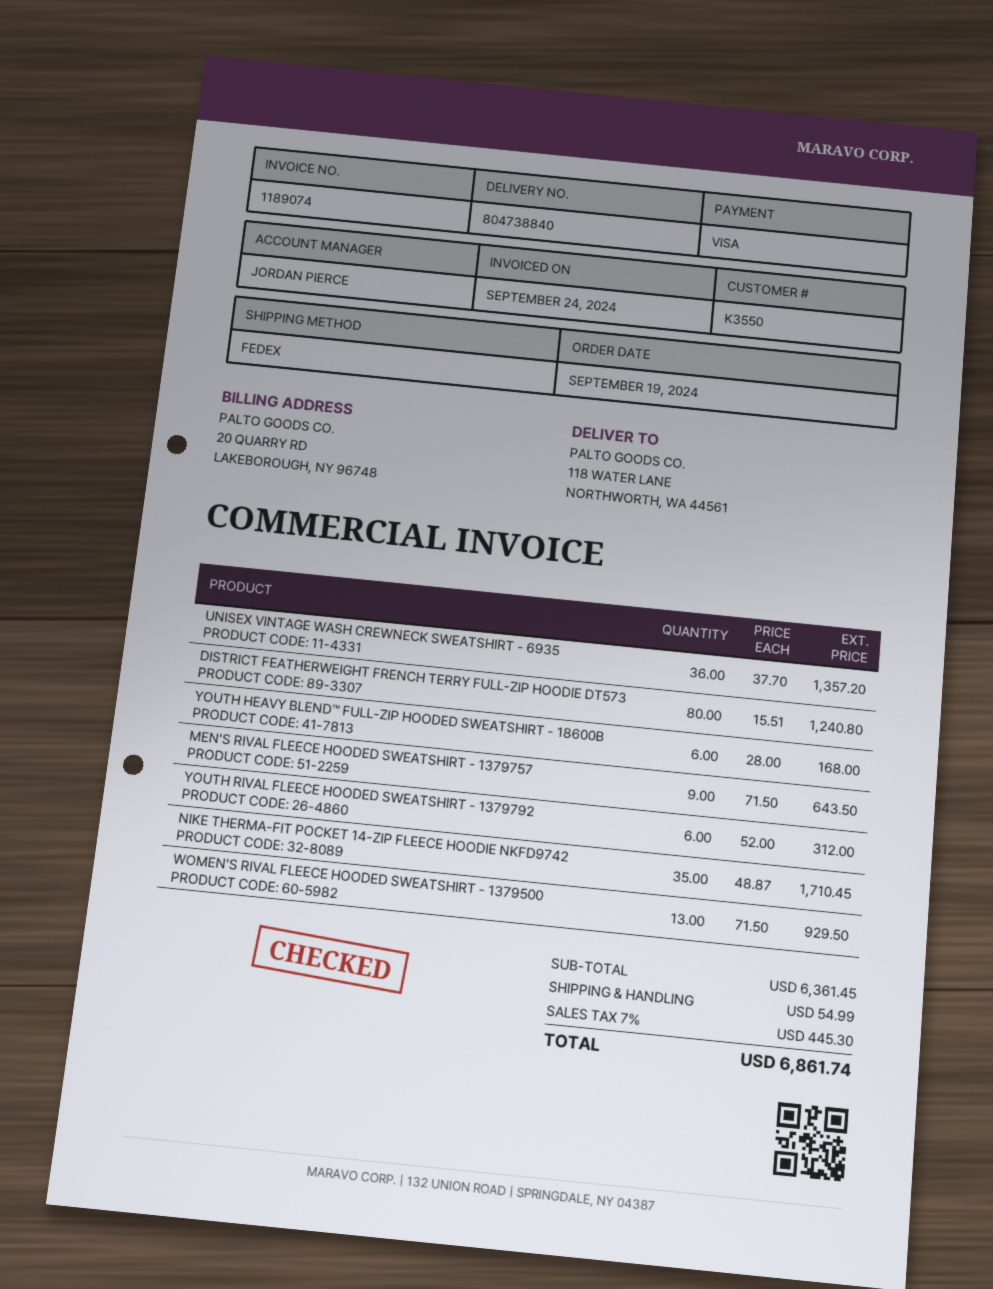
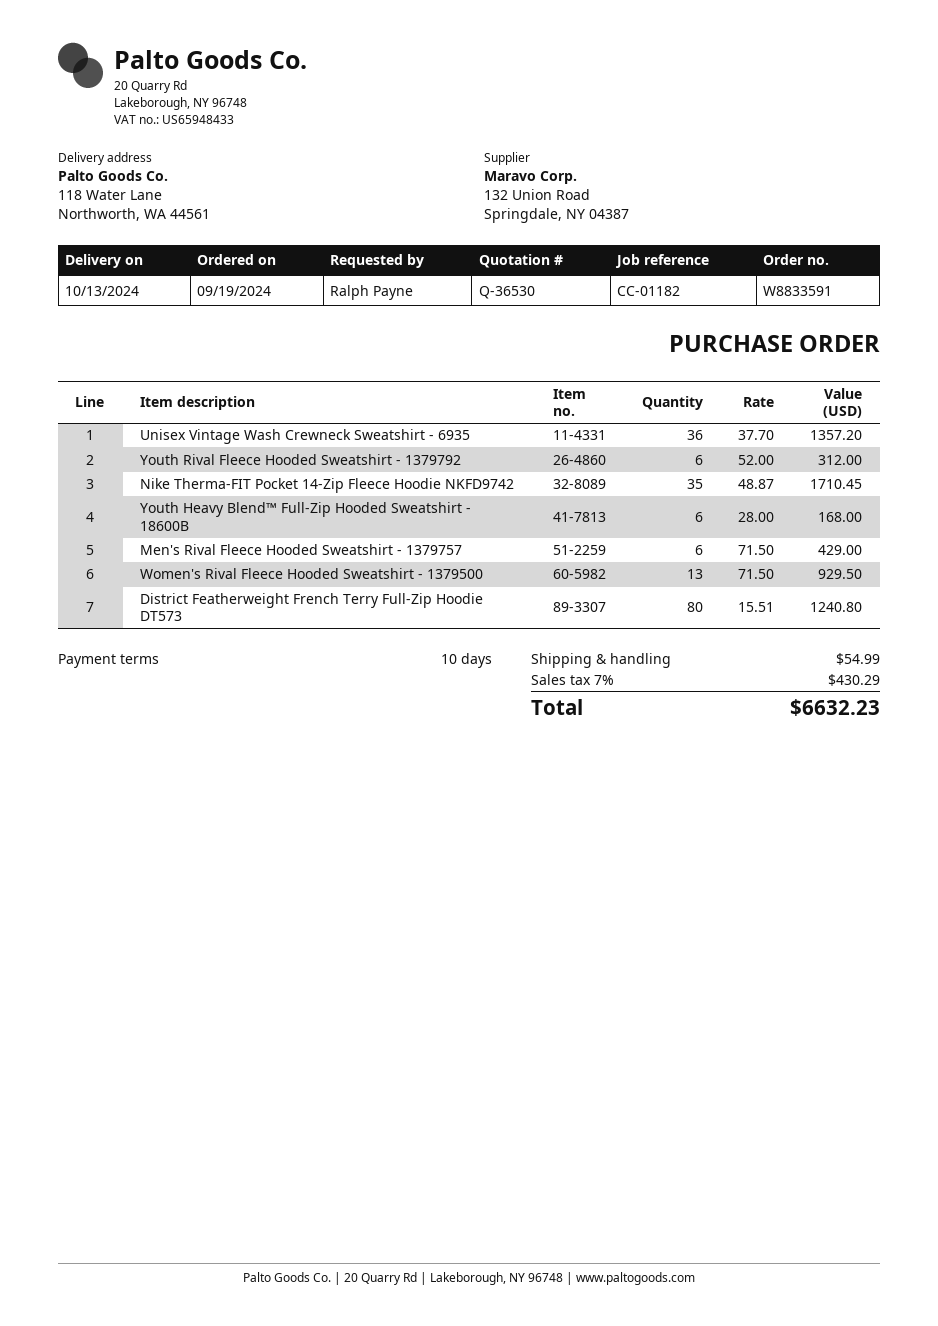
MEN'S RIVAL FLEECE HOODED SWEATSHIRT - 1379757: 9 x 71.50 = 643.50 -> 6 x 71.50 = 429.00
tax: 7% = 445.30 -> 7% = 430.29
total: 6861.74 -> 6632.23

